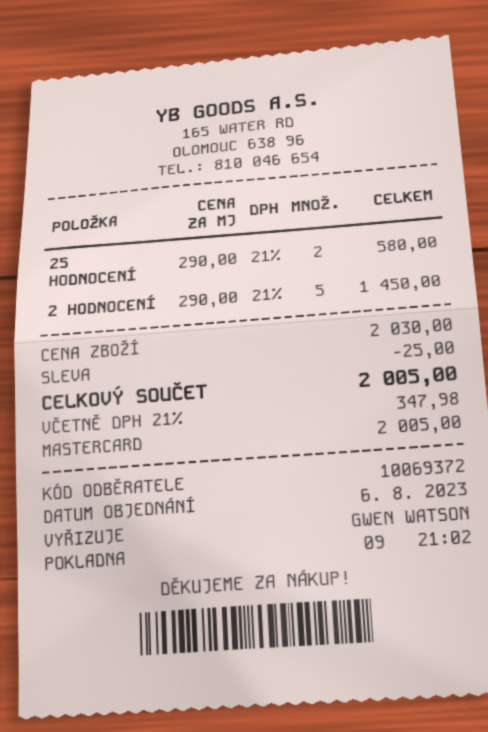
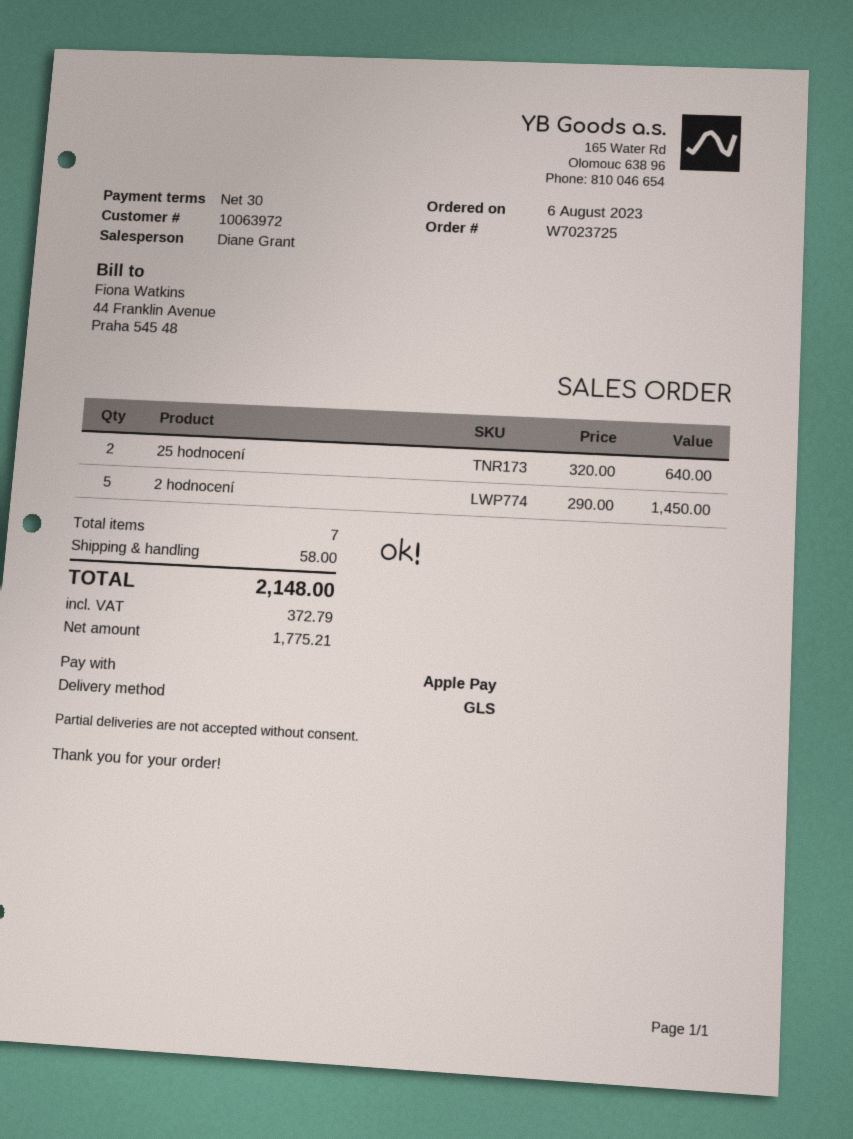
customer number: 10069372 -> 10063972
sales rep: GWEN WATSON -> Diane Grant
payment method: Mastercard -> Apple Pay
25 HODNOCENÍ: 2 x 290.00 = 580.00 -> 2 x 320.00 = 640.00
discount: 25.00 -> none
shipping: none -> 58.00
tax: 347.98 -> 372.79
total: 2005.00 -> 2148.00

